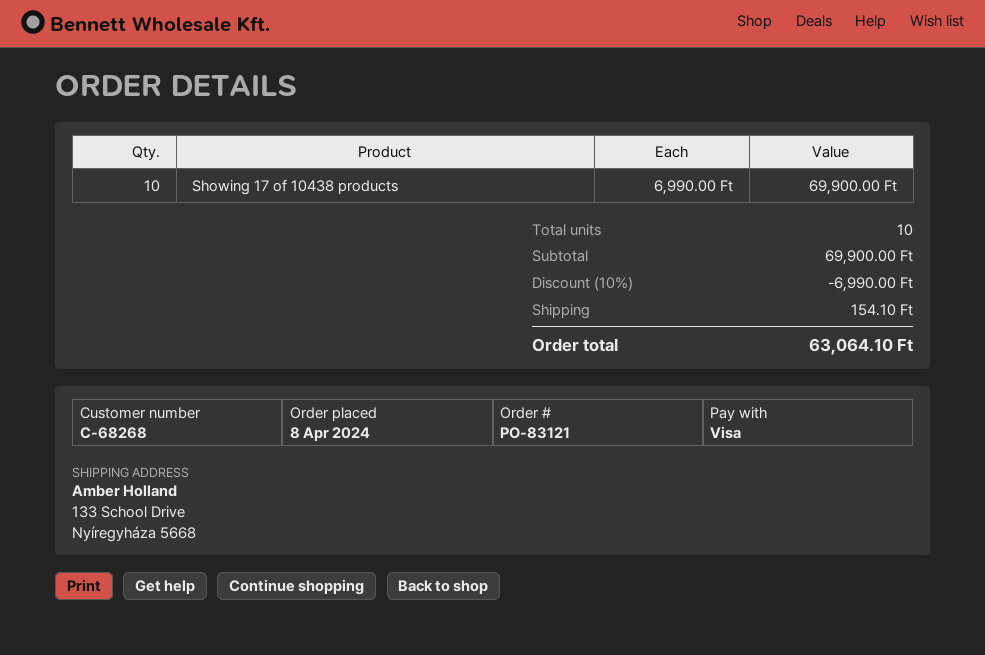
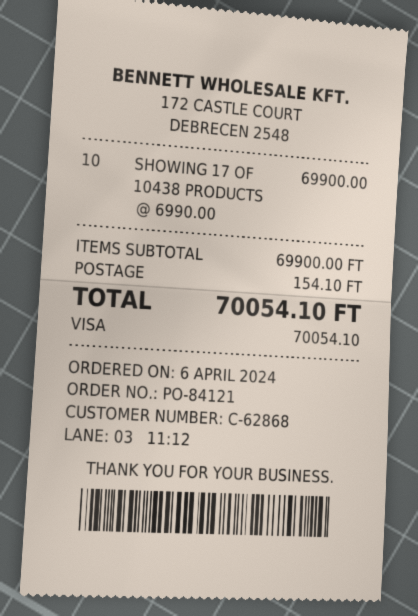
order number: PO-83121 -> PO-84121
order date: 2024-04-08 -> 2024-04-06
customer number: C-68268 -> C-62868
discount: 10% = 6990.00 -> none
total: 63064.10 -> 70054.10

